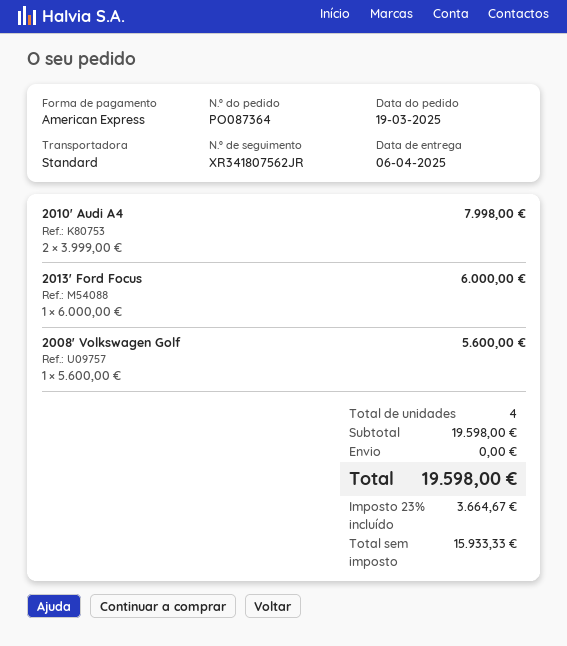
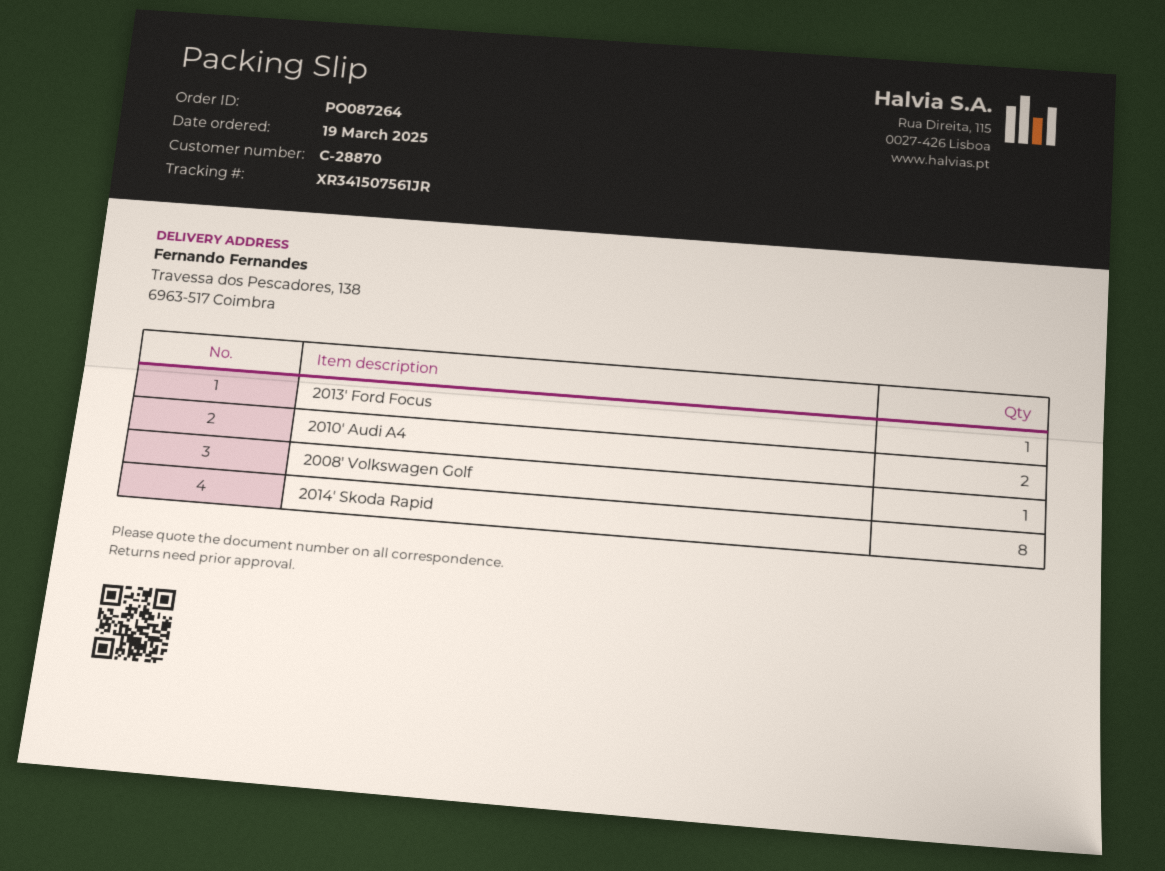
order number: PO087364 -> PO087264
tracking number: XR341807562JR -> XR341507561JR
2014' Skoda Rapid: none -> 8

